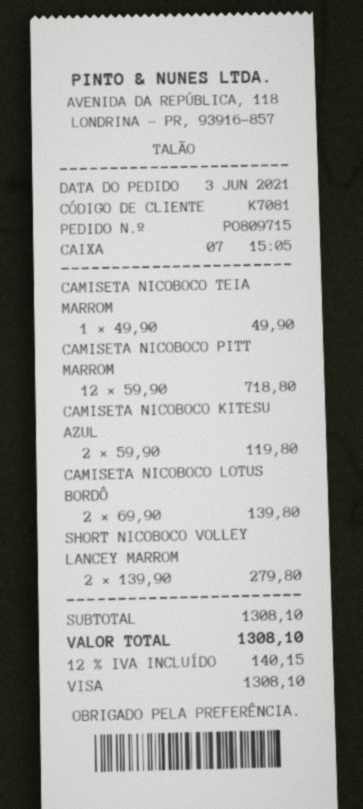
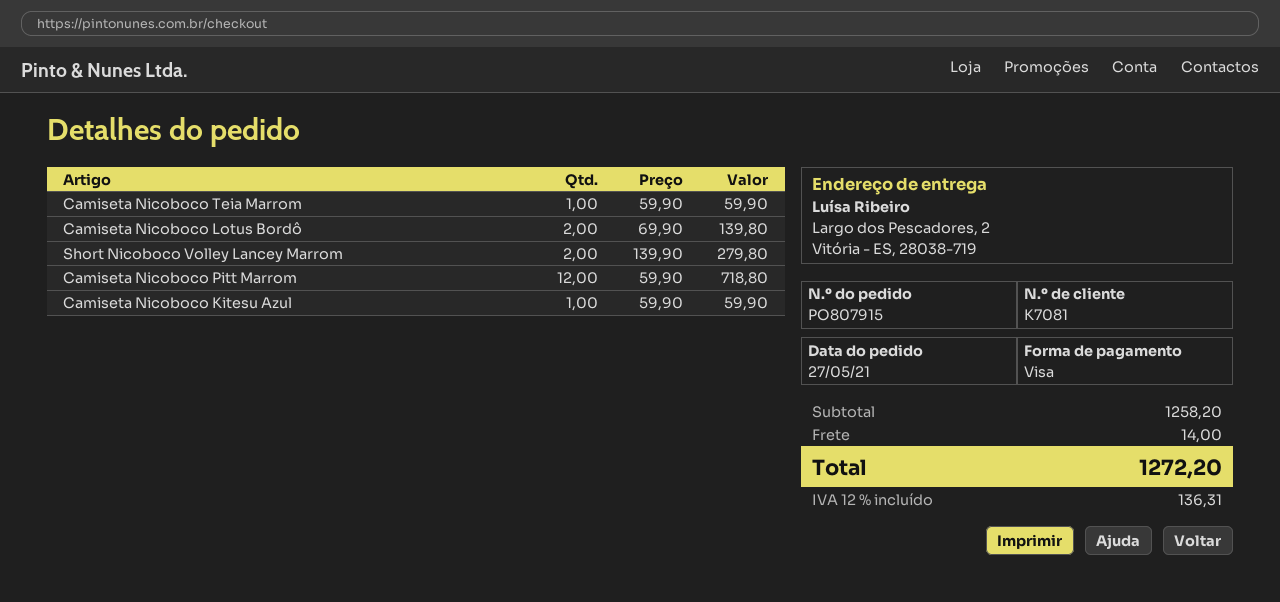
order number: PO809715 -> PO807915
order date: 2021-06-03 -> 2021-05-27
CAMISETA NICOBOCO TEIA MARROM: 1 x 49.90 = 49.90 -> 1 x 59.90 = 59.90
CAMISETA NICOBOCO KITESU AZUL: 2 x 59.90 = 119.80 -> 1 x 59.90 = 59.90
subtotal: 1308.10 -> 1258.20
shipping: none -> 14.00
tax: 12% = 140.15 -> 12% = 136.31
total: 1308.10 -> 1272.20

